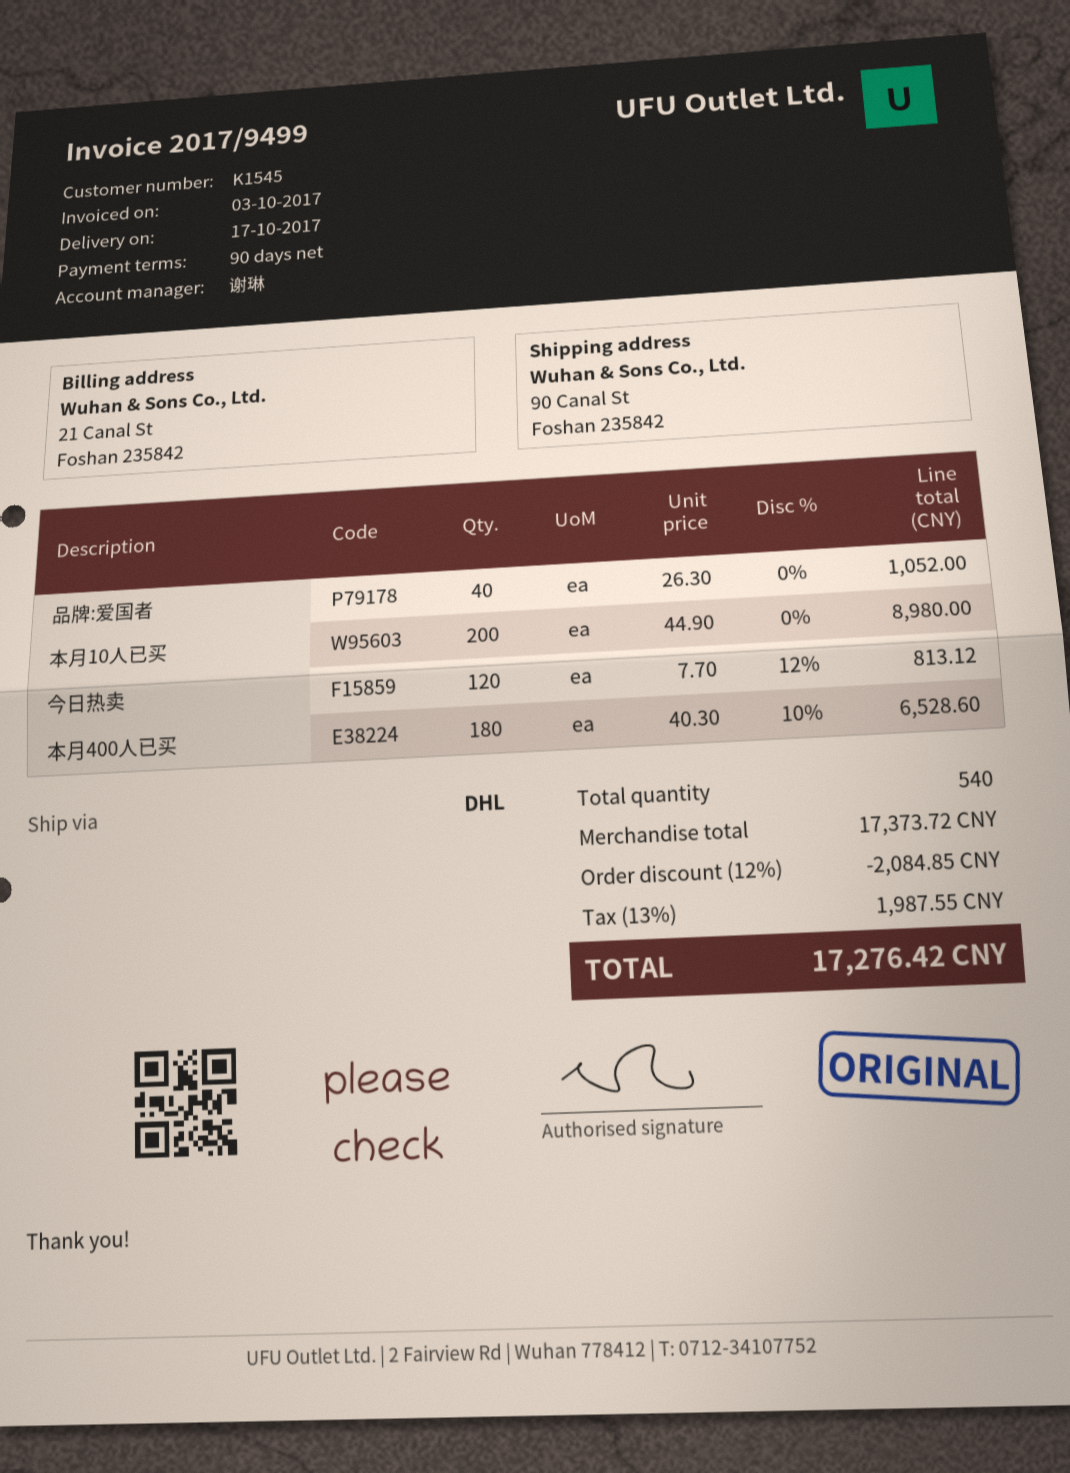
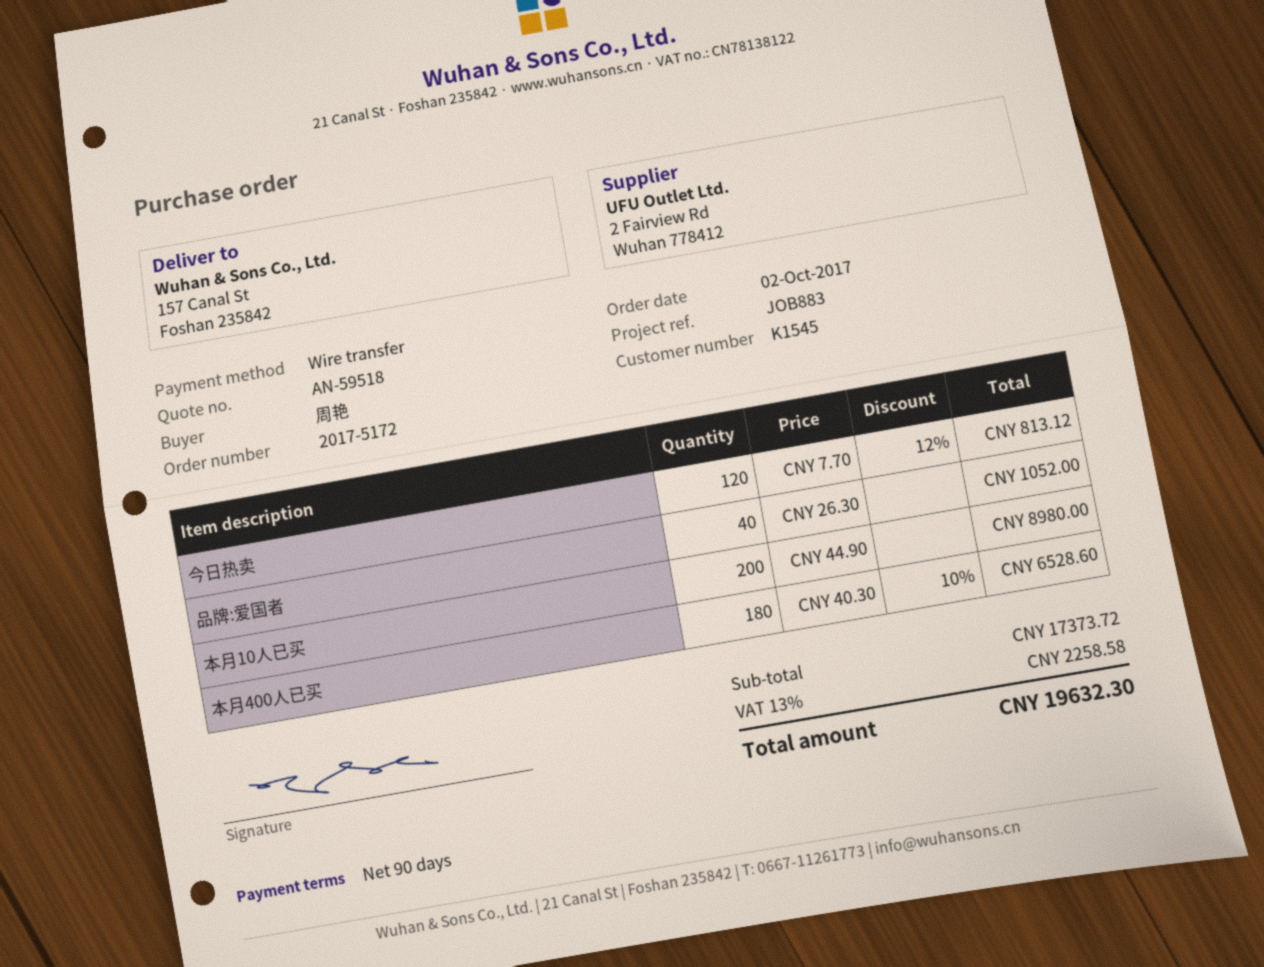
ship to: 90 Canal St, Foshan 235842 -> 157 Canal St, Foshan 235842
discount: 12% = 2084.85 -> none
tax: 13% = 1987.55 -> 13% = 2258.58
total: 17276.42 -> 19632.30

